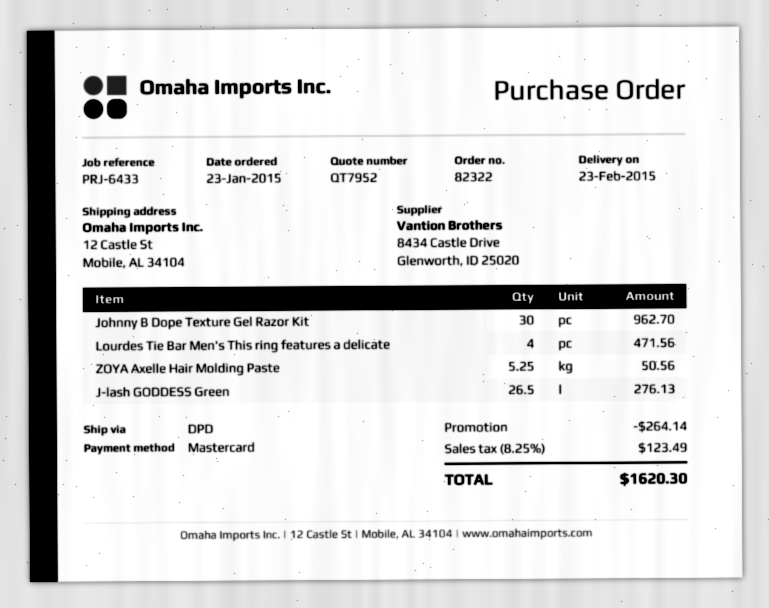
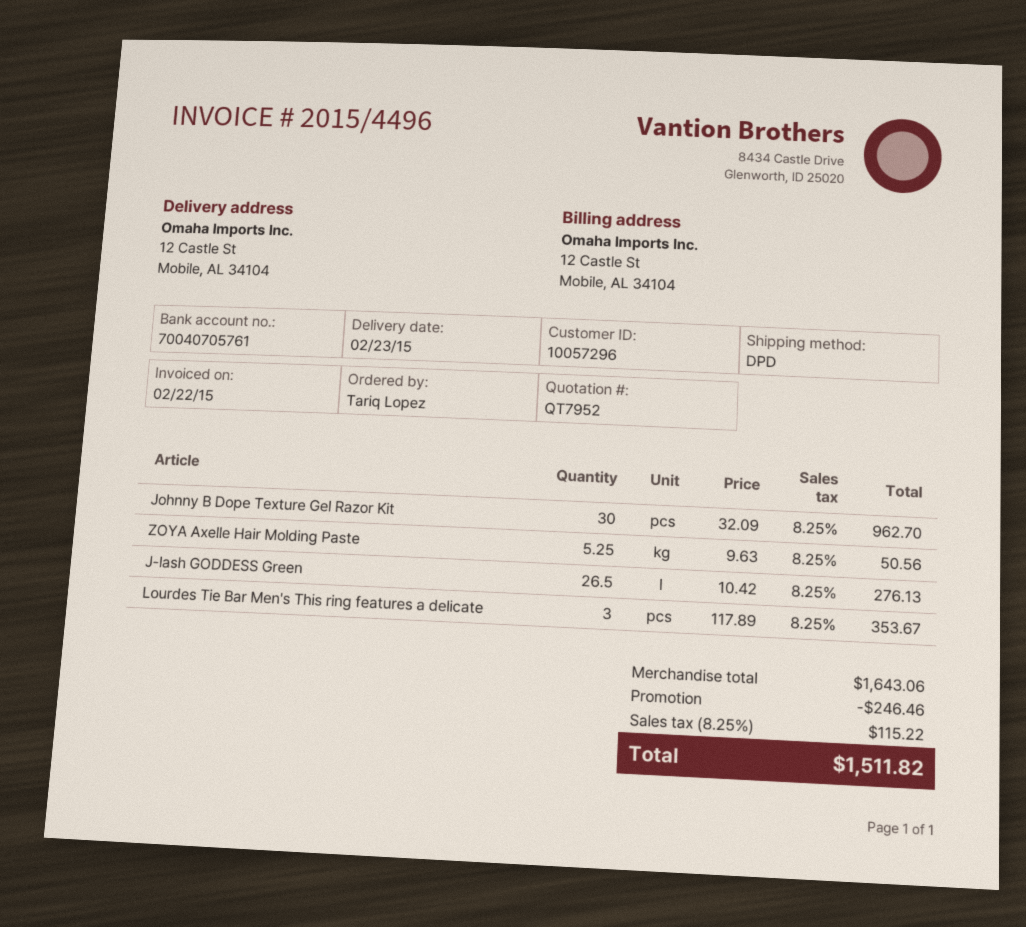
Lourdes Tie Bar Men's This ring features a delicate: 4 for 471.56 -> 3 for 353.67
discount: 264.14 -> 246.46
tax: 8.25% = 123.49 -> 8.25% = 115.22
total: 1620.30 -> 1511.82

